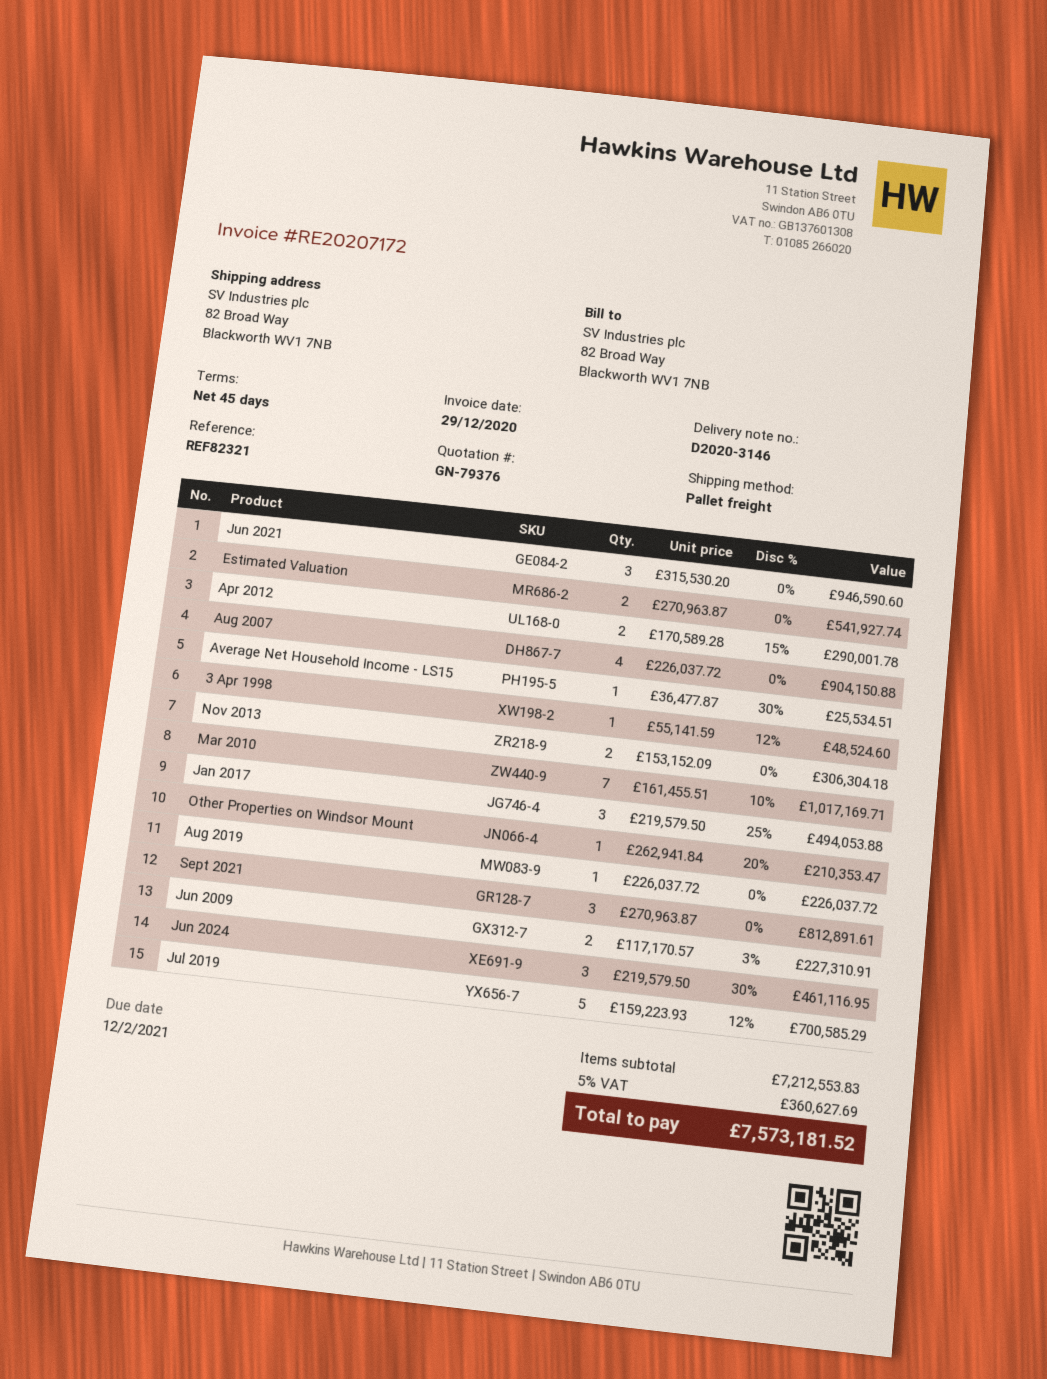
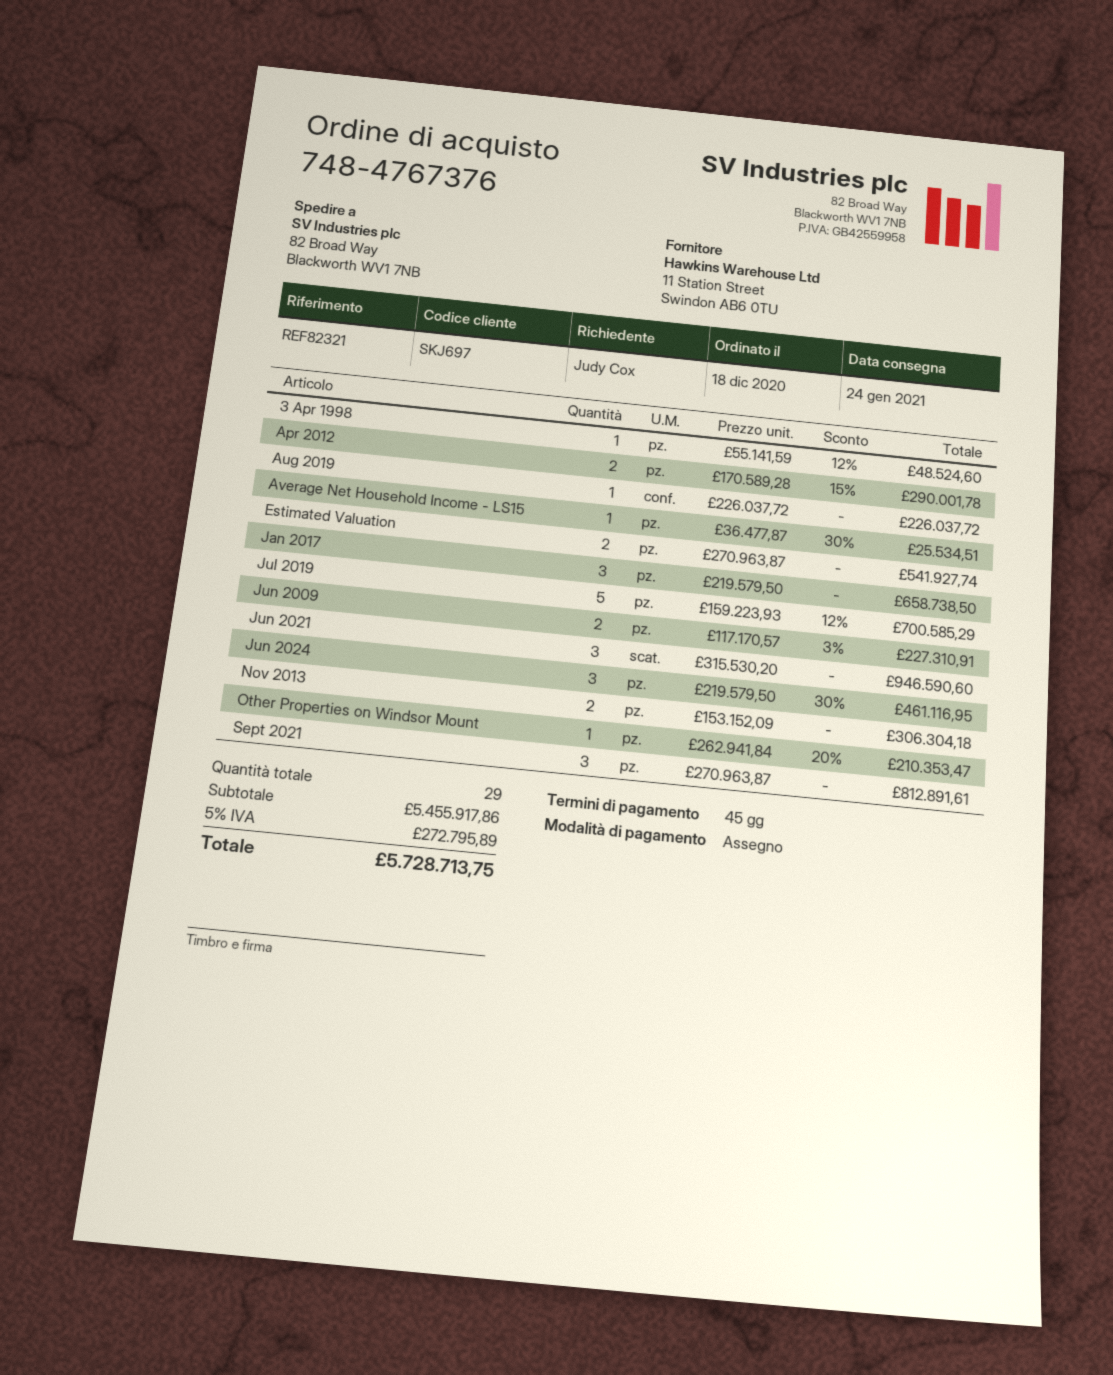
Aug 2007: 4 x 226037.72 = 904150.88 -> none
Mar 2010: 7 x 161455.51 - 10% = 1017169.71 -> none
Jan 2017: 3 x 219579.50 - 25% = 494053.88 -> 3 x 219579.50 = 658738.50
subtotal: 7212553.83 -> 5455917.86
tax: 5% = 360627.69 -> 5% = 272795.89
total: 7573181.52 -> 5728713.75

